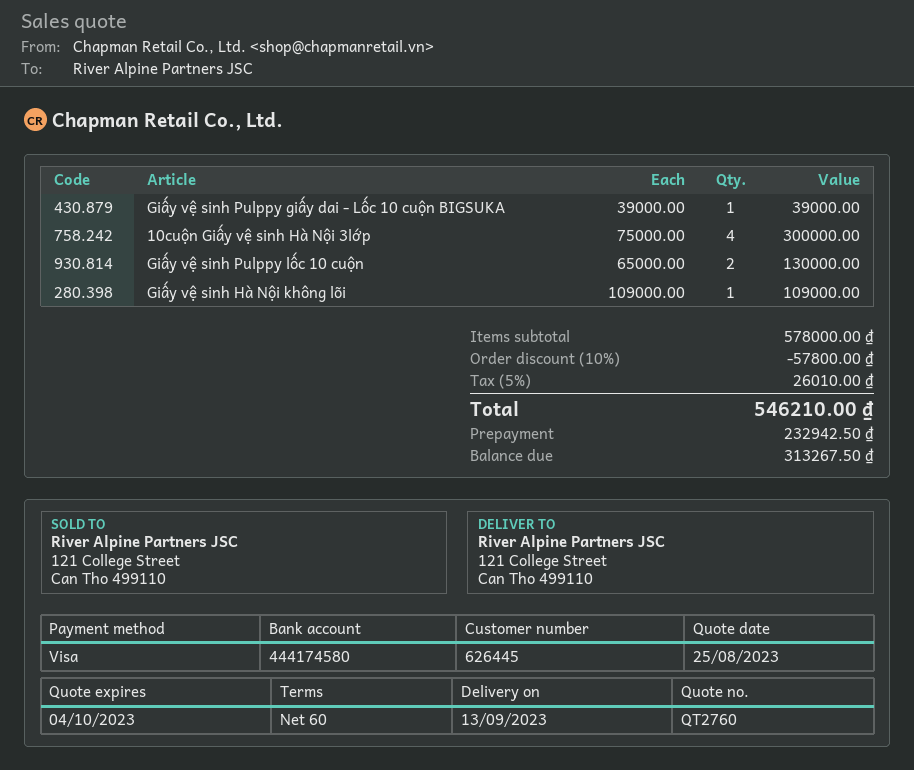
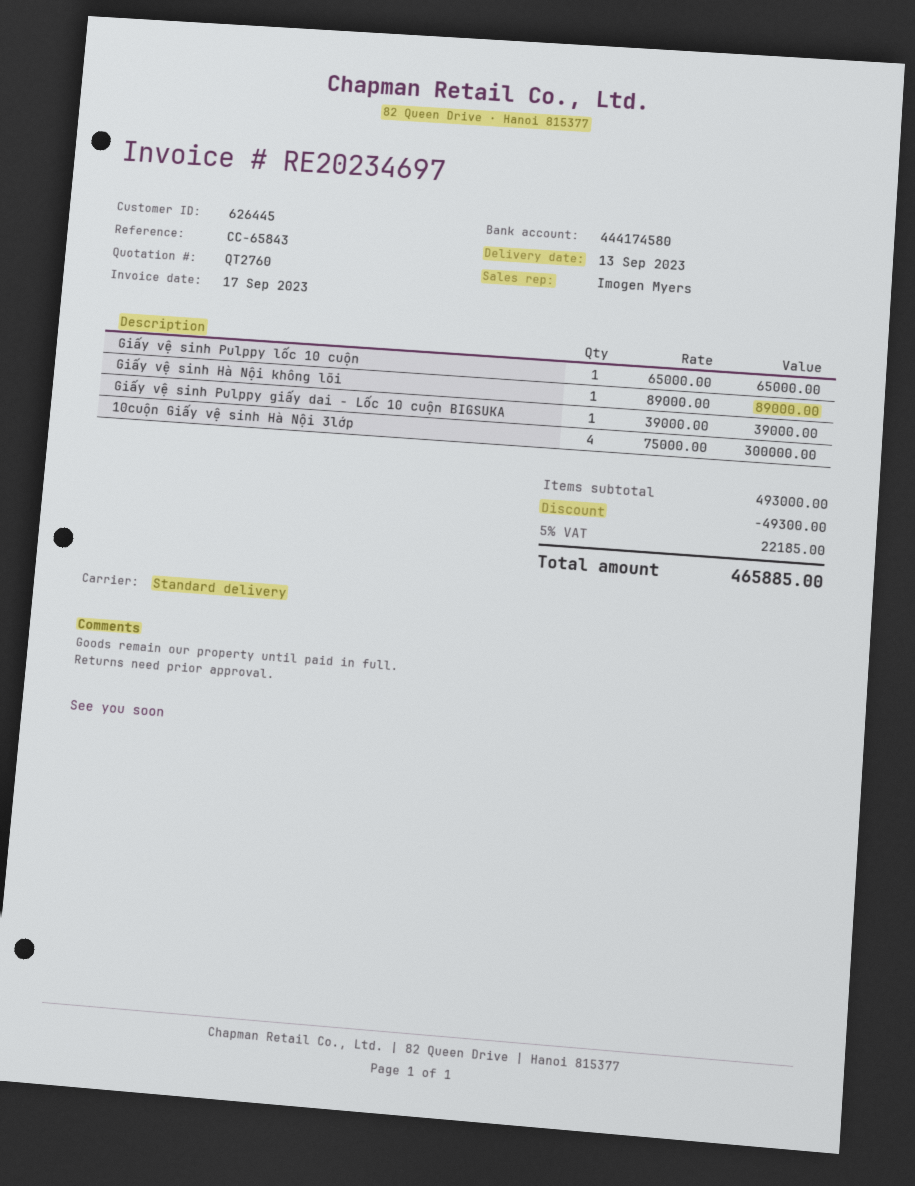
Giấy vệ sinh Pulppy lốc 10 cuộn: 2 x 65000.00 = 130000.00 -> 1 x 65000.00 = 65000.00
Giấy vệ sinh Hà Nội không lõi: 1 x 109000.00 = 109000.00 -> 1 x 89000.00 = 89000.00
subtotal: 578000.00 -> 493000.00
discount: 57800.00 -> 49300.00
tax: 5% = 26010.00 -> 5% = 22185.00
total: 546210.00 -> 465885.00

